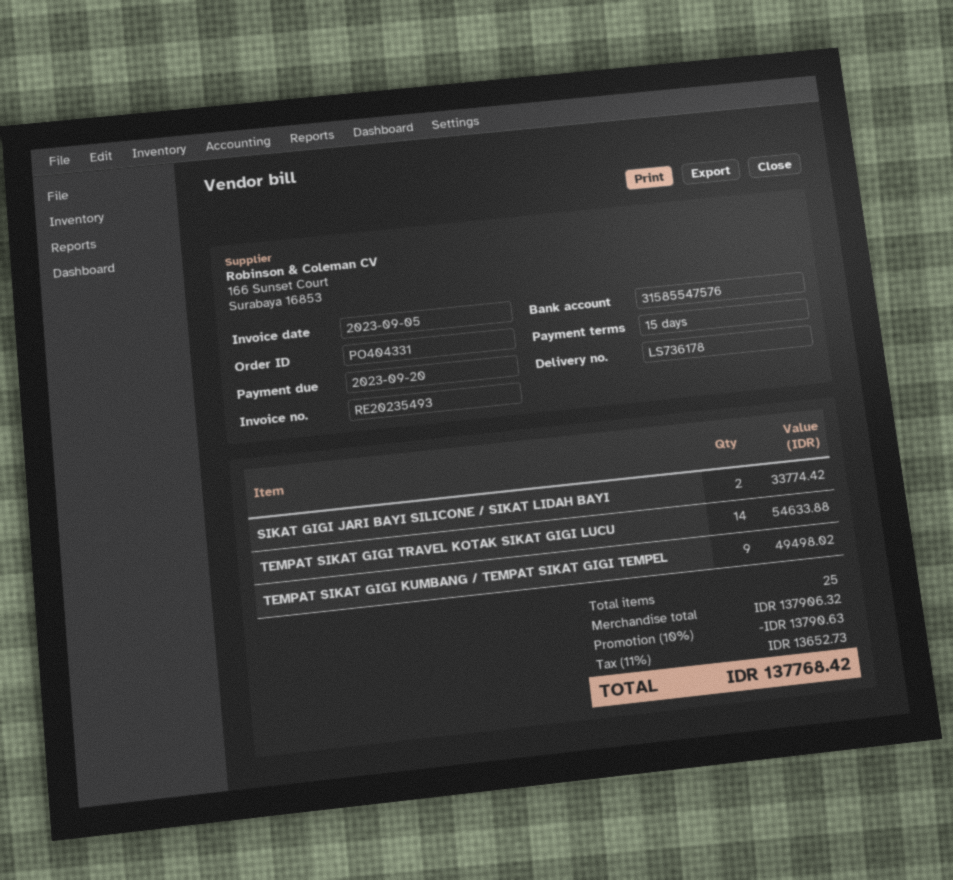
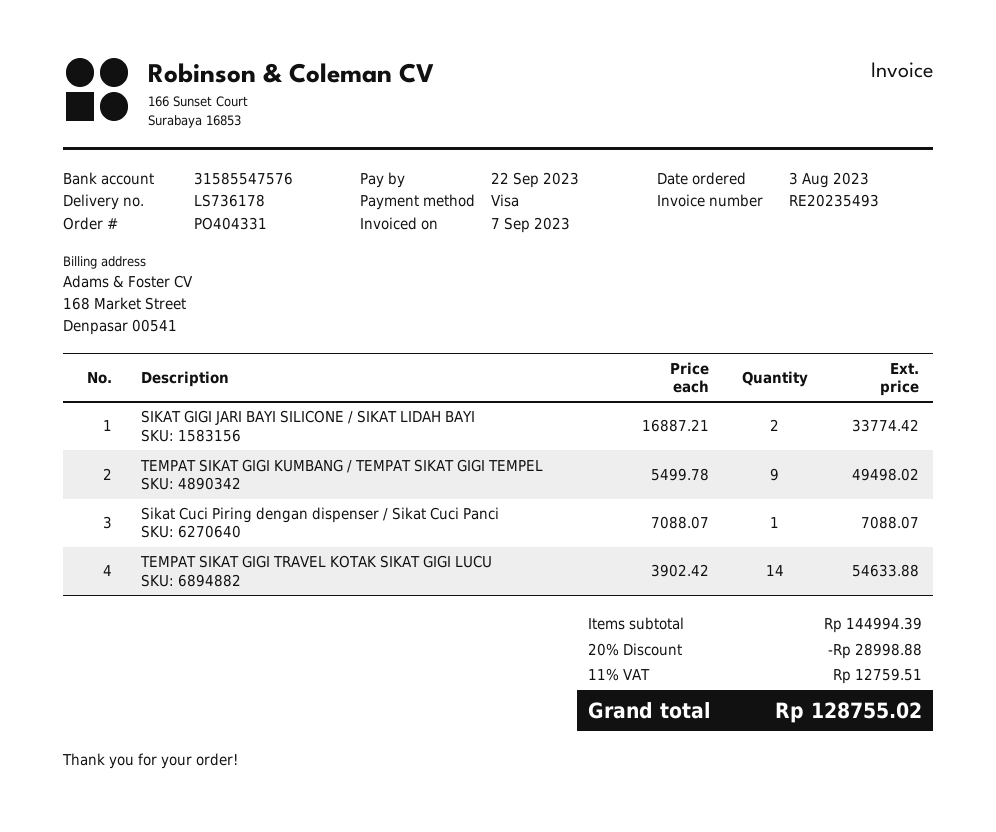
invoice date: 2023-09-05 -> 2023-09-07
due date: 2023-09-20 -> 2023-09-22
Sikat Cuci Piring dengan dispenser / Sikat Cuci Panci: none -> 1 for 7088.07
subtotal: 137906.32 -> 144994.39
discount: 10% = 13790.63 -> 20% = 28998.88
tax: 11% = 13652.73 -> 11% = 12759.51
total: 137768.42 -> 128755.02

